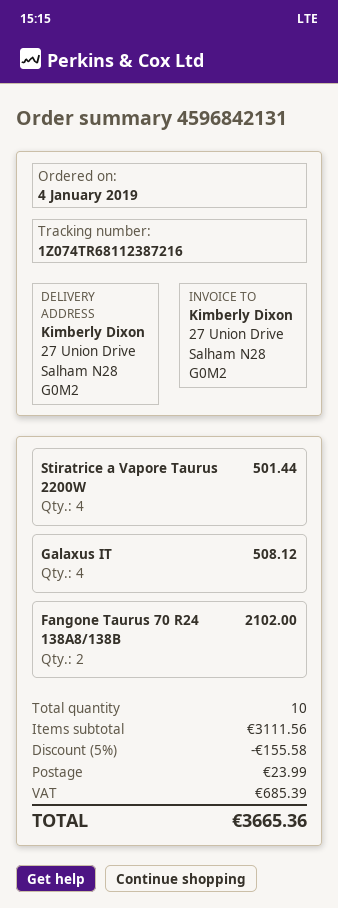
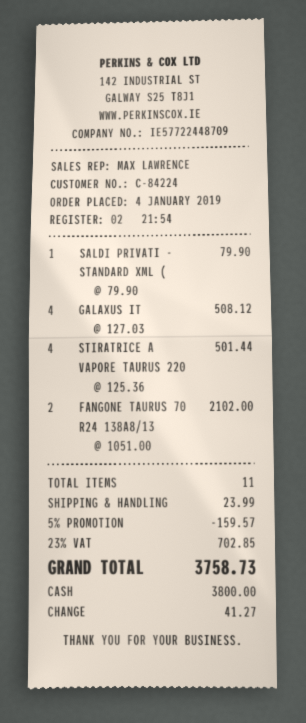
SALDI PRIVATI - STANDARD XML (: none -> 1 for 79.90
total quantity: 10 -> 11
discount: 5% = 155.58 -> 5% = 159.57
tax: 685.39 -> 702.85
total: 3665.36 -> 3758.73

